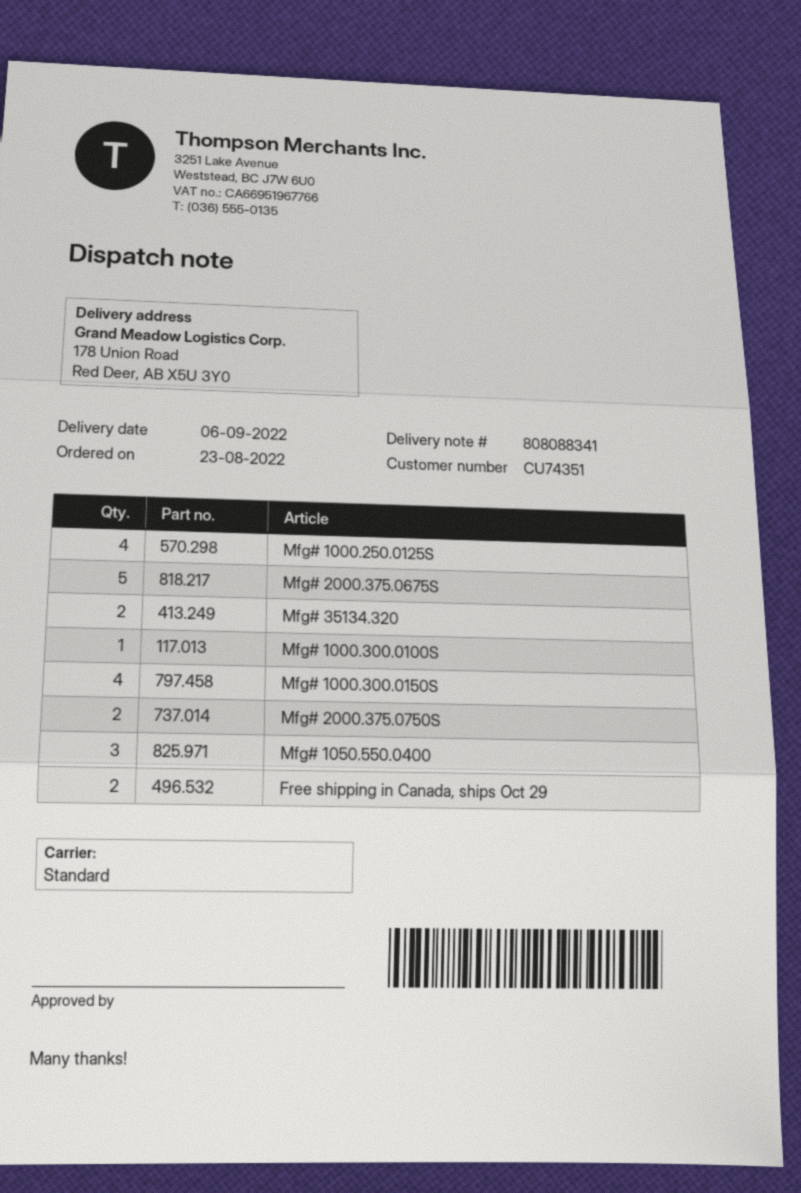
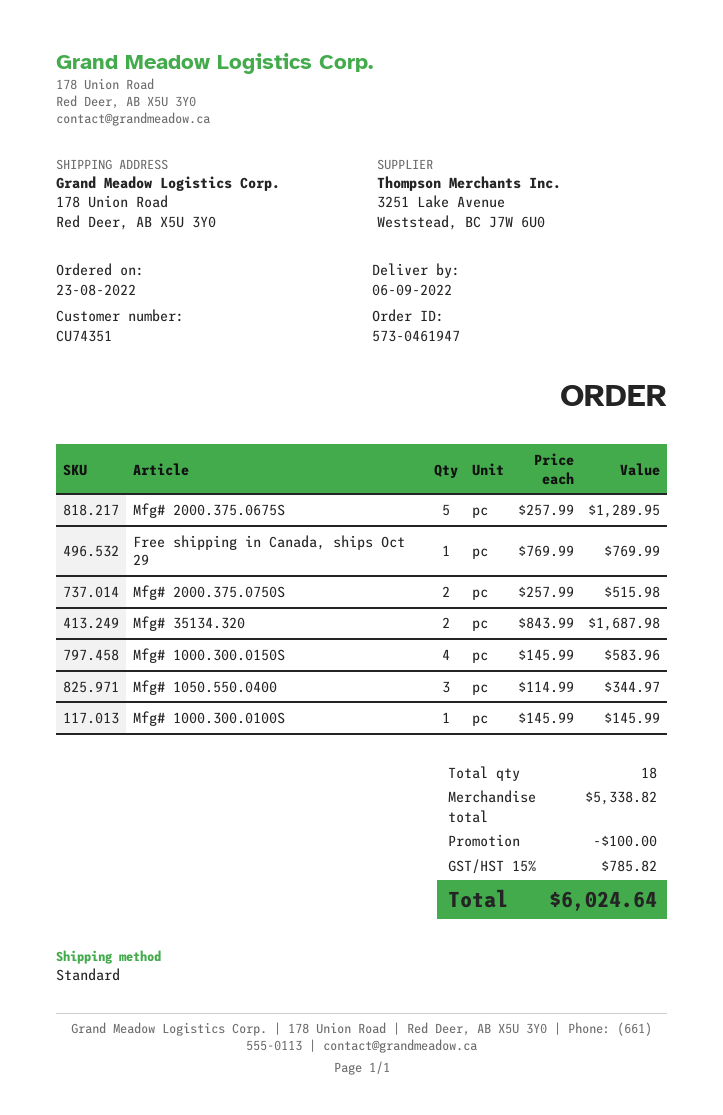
Mfg# 1000.250.0125S: 4 -> none
Free shipping in Canada, ships Oct 29: 2 -> 1

